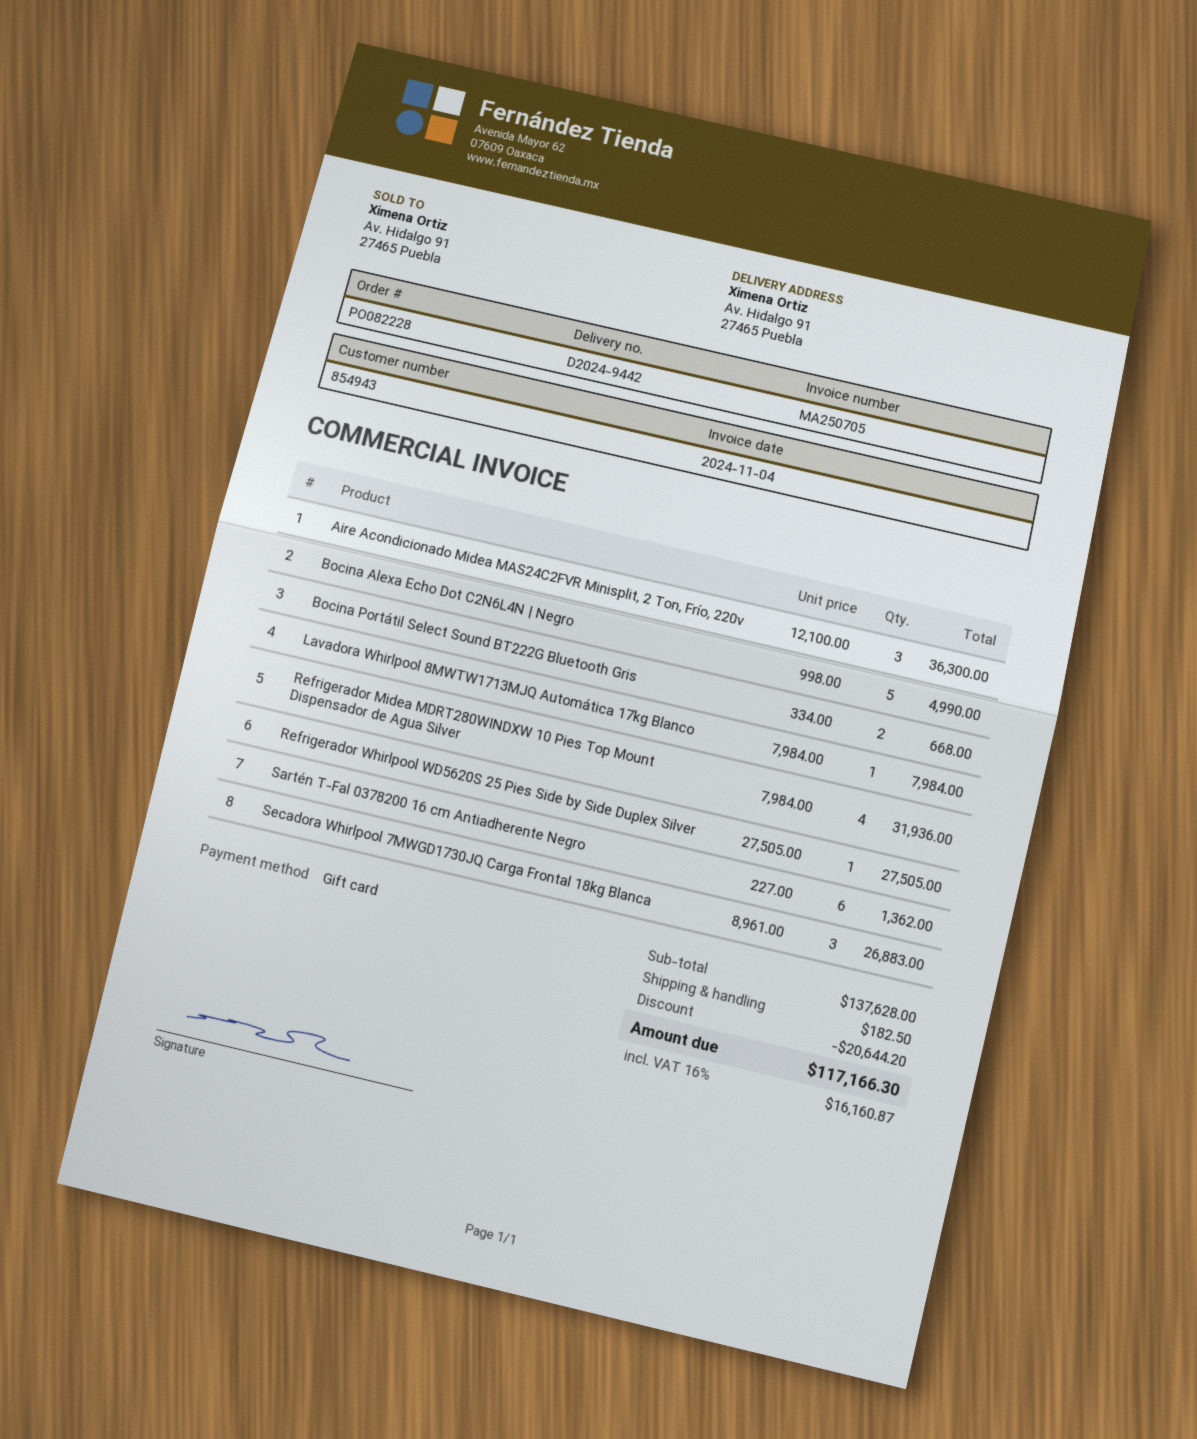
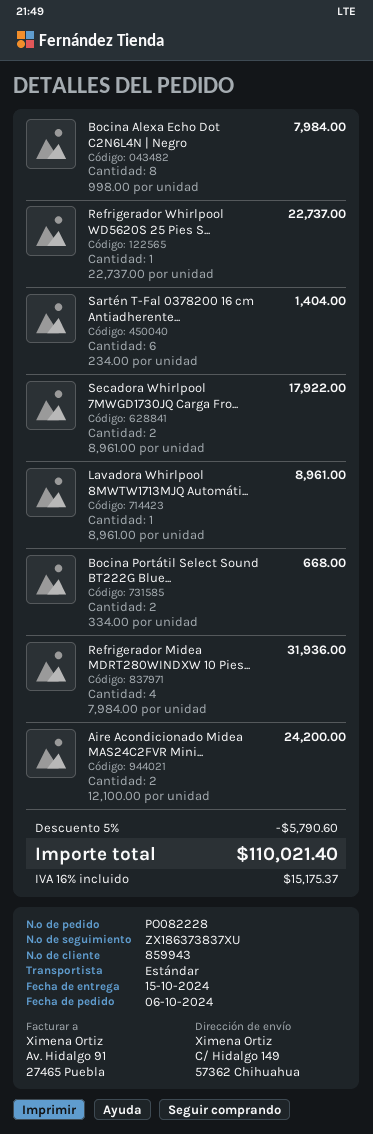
customer number: 854943 -> 859943
ship to: Av. Hidalgo 91, 27465 Puebla -> C/ Hidalgo 149, 57362 Chihuahua
Aire Acondicionado Midea MAS24C2FVR Minisplit, 2 Ton, Frío, 220v: 3 x 12100.00 = 36300.00 -> 2 x 12100.00 = 24200.00
Bocina Alexa Echo Dot C2N6L4N | Negro: 5 x 998.00 = 4990.00 -> 8 x 998.00 = 7984.00
Lavadora Whirlpool 8MWTW1713MJQ Automática 17kg Blanco: 1 x 7984.00 = 7984.00 -> 1 x 8961.00 = 8961.00
Refrigerador Whirlpool WD5620S 25 Pies Side by Side Duplex Silver: 1 x 27505.00 = 27505.00 -> 1 x 22737.00 = 22737.00
Sartén T-Fal 0378200 16 cm Antiadherente Negro: 6 x 227.00 = 1362.00 -> 6 x 234.00 = 1404.00
Secadora Whirlpool 7MWGD1730JQ Carga Frontal 18kg Blanca: 3 x 8961.00 = 26883.00 -> 2 x 8961.00 = 17922.00
discount: 20644.20 -> 5790.60
shipping: 182.50 -> none
tax: 16% = 16160.87 -> 16% = 15175.37
total: 117166.30 -> 110021.40

